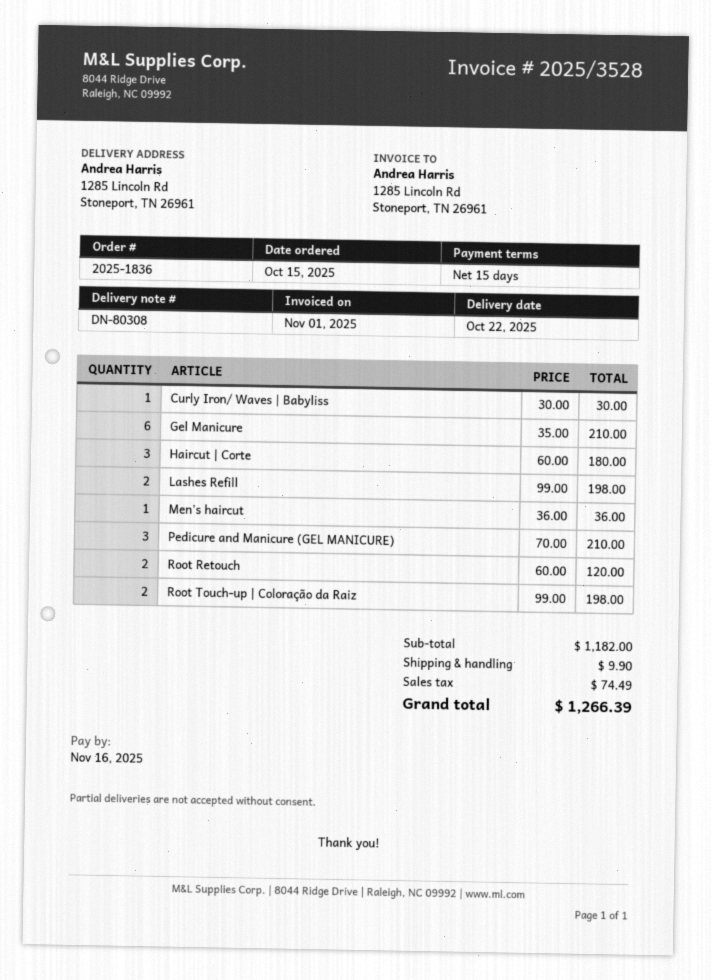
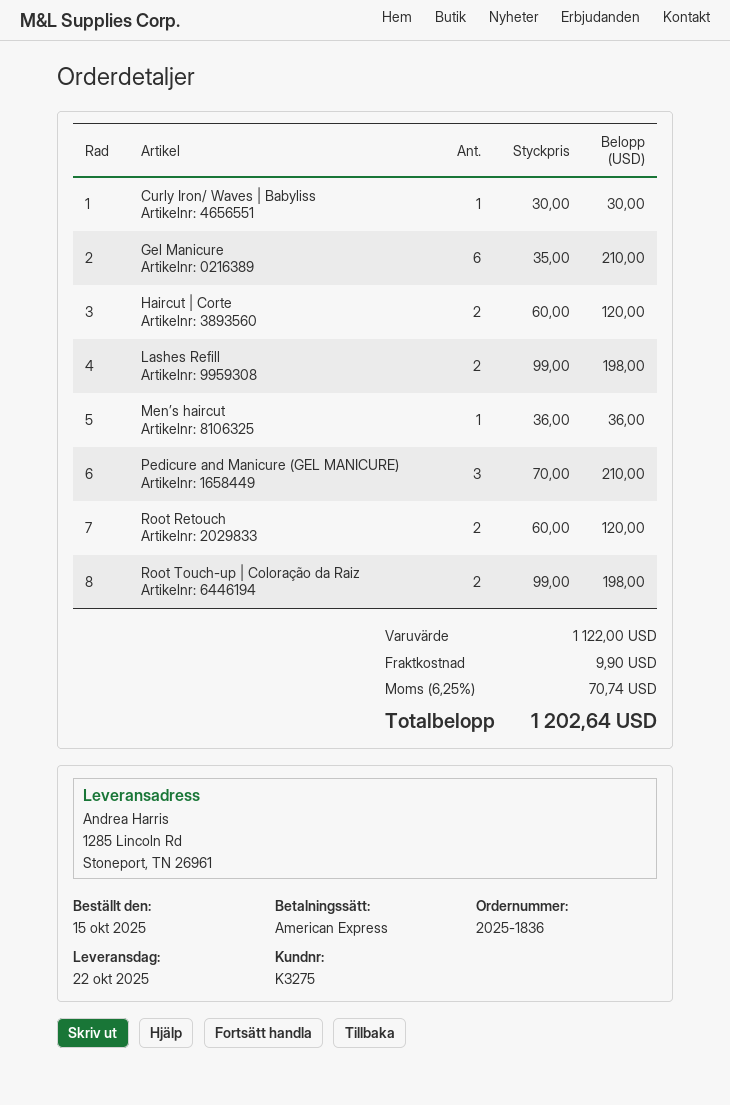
Haircut | Corte: 3 x 60.00 = 180.00 -> 2 x 60.00 = 120.00
subtotal: 1182.00 -> 1122.00
tax: 74.49 -> 70.74
total: 1266.39 -> 1202.64

